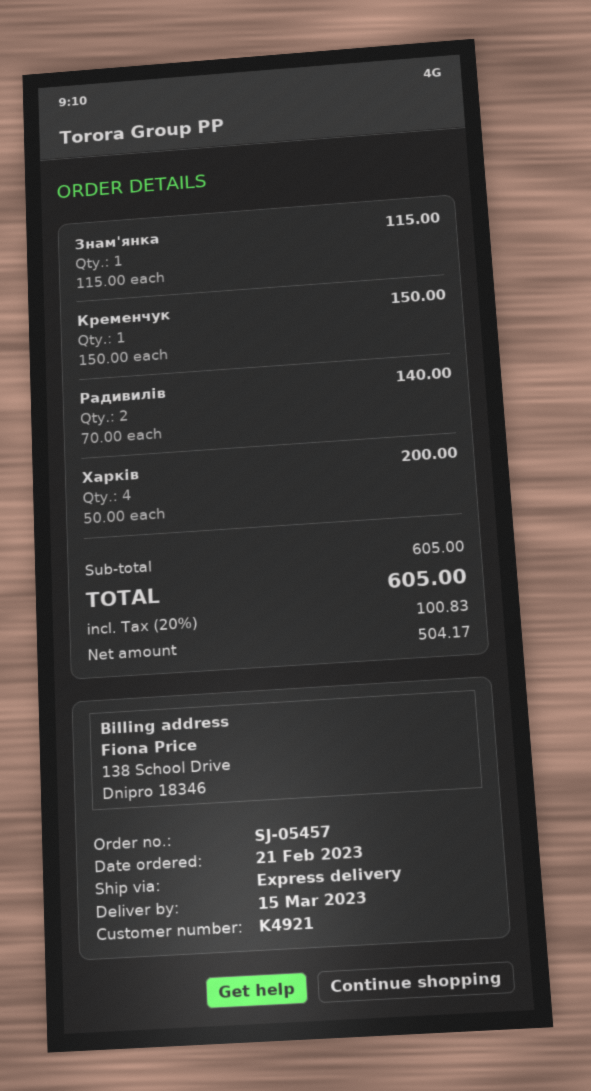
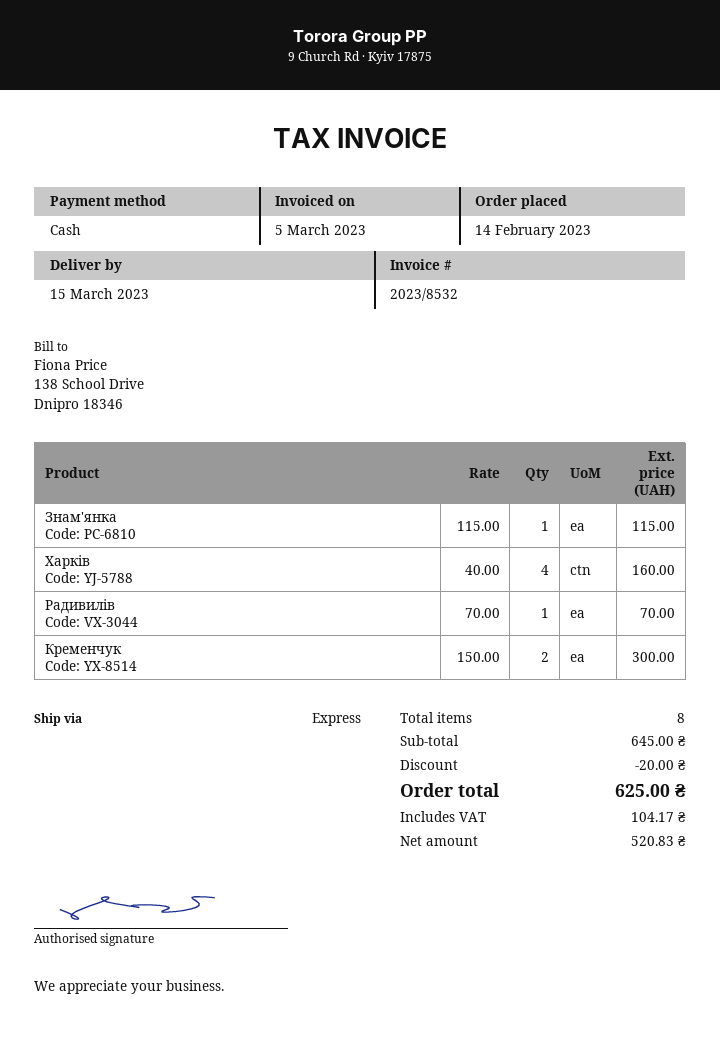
order date: 2023-02-21 -> 2023-02-14
Кременчук: 1 x 150.00 = 150.00 -> 2 x 150.00 = 300.00
Радивилів: 2 x 70.00 = 140.00 -> 1 x 70.00 = 70.00
Харків: 4 x 50.00 = 200.00 -> 4 x 40.00 = 160.00
subtotal: 605.00 -> 645.00
discount: none -> 20.00
net: 504.17 -> 520.83
tax: 100.83 -> 104.17
total: 605.00 -> 625.00

